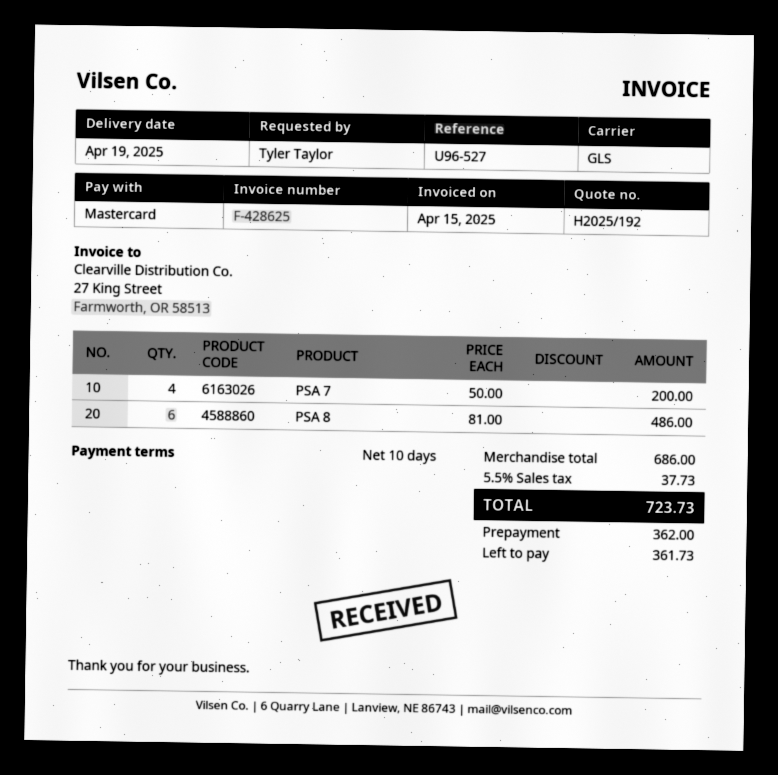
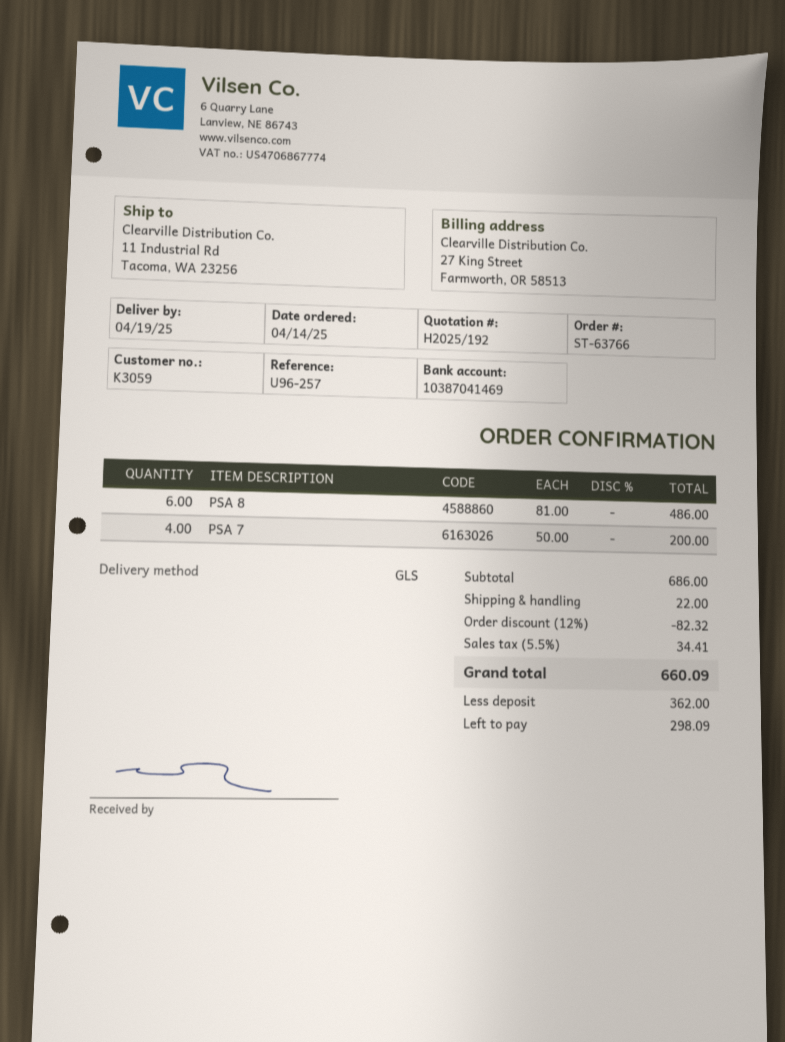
reference: U96-527 -> U96-257
discount: none -> 12% = 82.32
shipping: none -> 22.00
tax: 5.5% = 37.73 -> 5.5% = 34.41
total: 723.73 -> 660.09
balance: 361.73 -> 298.09

